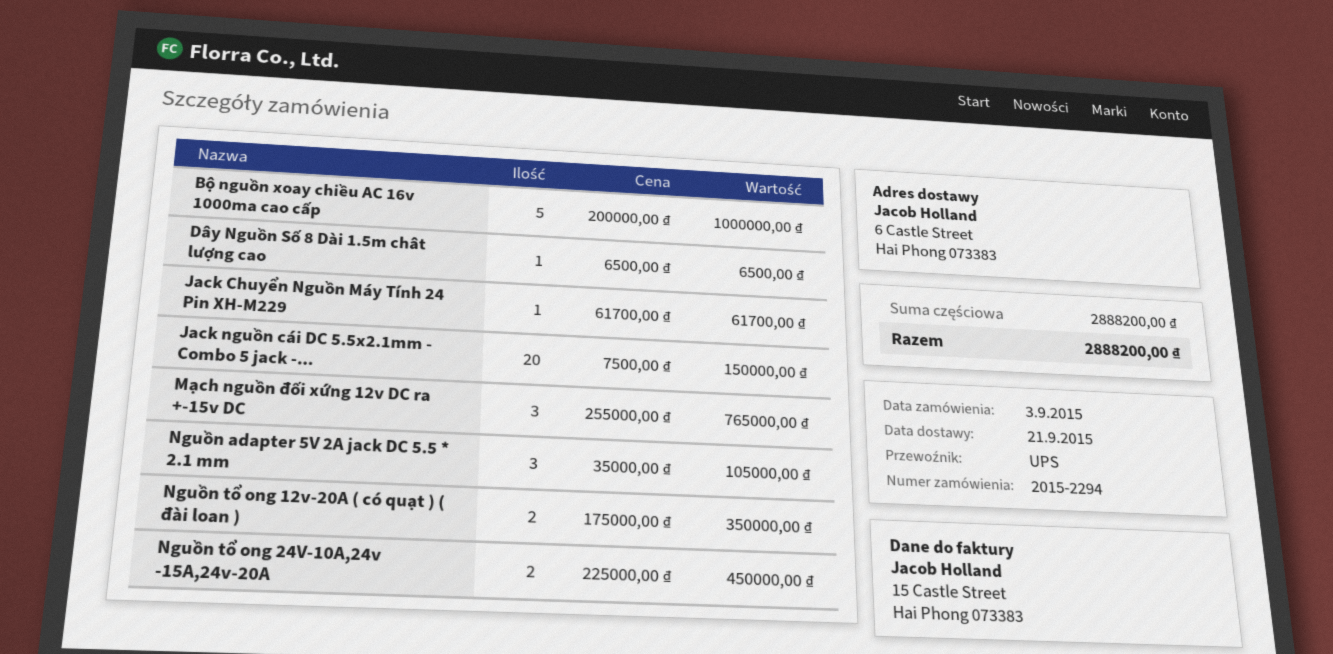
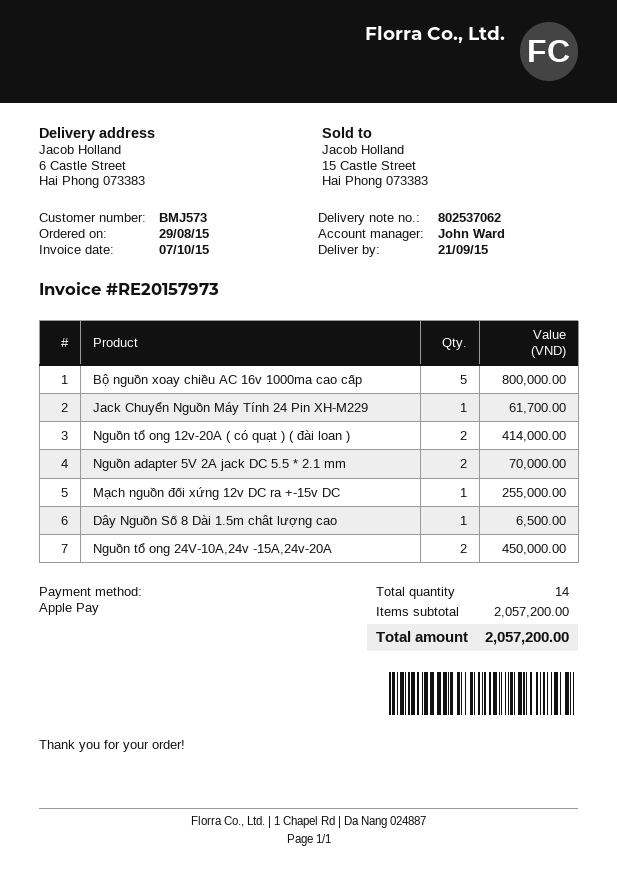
order date: 2015-09-03 -> 2015-08-29
Bộ nguồn xoay chiều AC 16v 1000ma cao cấp: 5 for 1000000.00 -> 5 for 800000.00
Jack nguồn cái DC 5.5x2.1mm - Combo 5 jack -...: 20 for 150000.00 -> none
Mạch nguồn đối xứng 12v DC ra +-15v DC: 3 for 765000.00 -> 1 for 255000.00
Nguồn adapter 5V 2A jack DC 5.5 * 2.1 mm: 3 for 105000.00 -> 2 for 70000.00
Nguồn tổ ong 12v-20A ( có quạt ) ( đài loan ): 2 for 350000.00 -> 2 for 414000.00
subtotal: 2888200.00 -> 2057200.00
total: 2888200.00 -> 2057200.00

